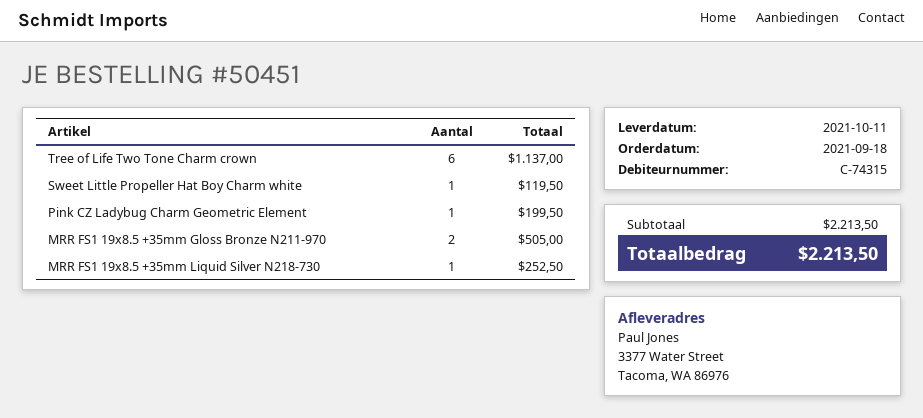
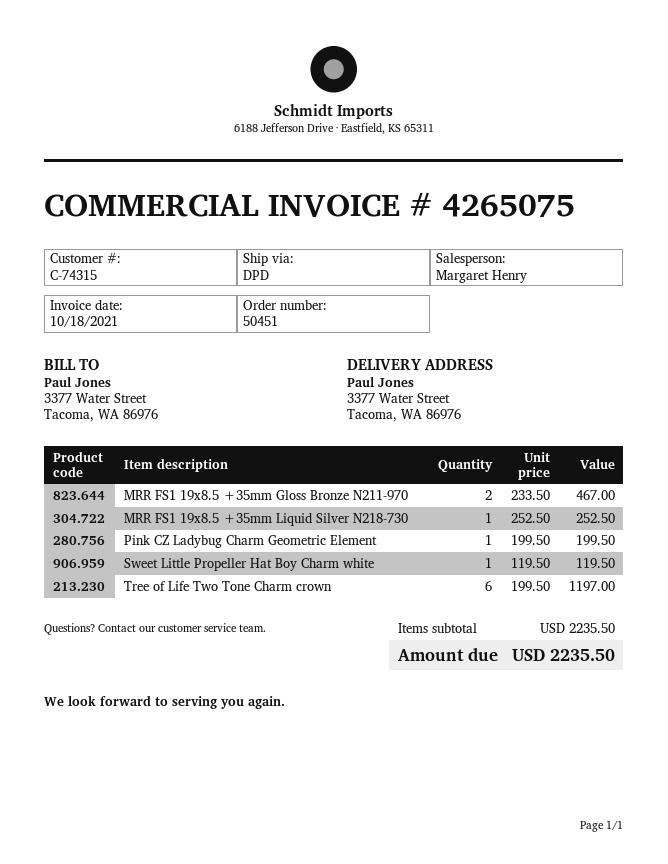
Tree of Life Two Tone Charm crown: 6 for 1137.00 -> 6 for 1197.00
MRR FS1 19x8.5 +35mm Gloss Bronze N211-970: 2 for 505.00 -> 2 for 467.00
subtotal: 2213.50 -> 2235.50
total: 2213.50 -> 2235.50

